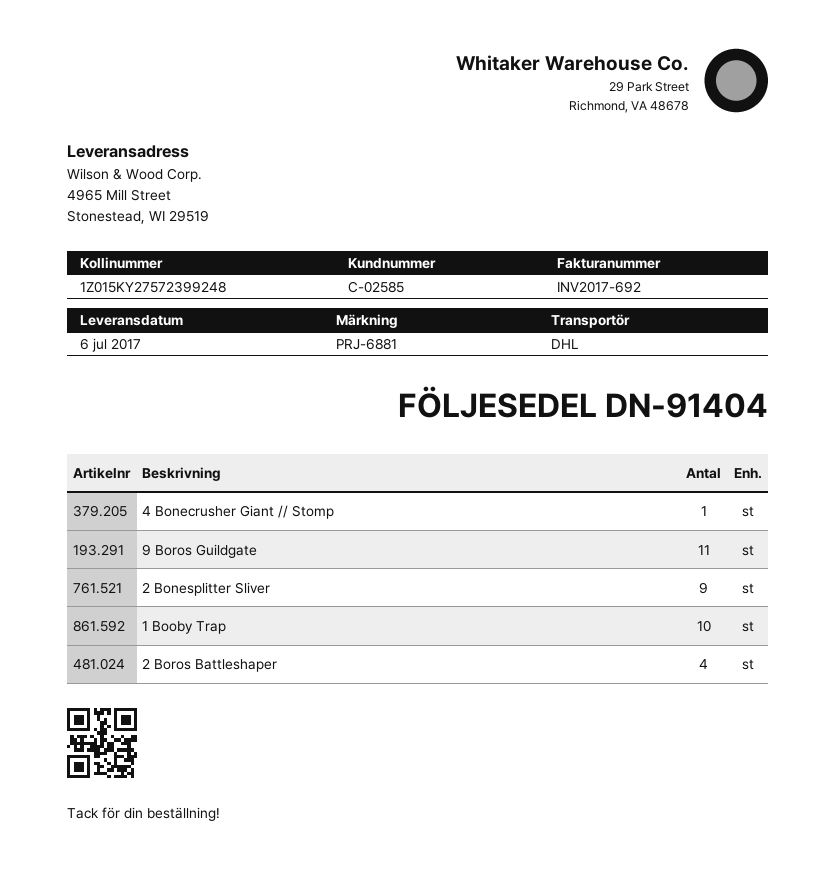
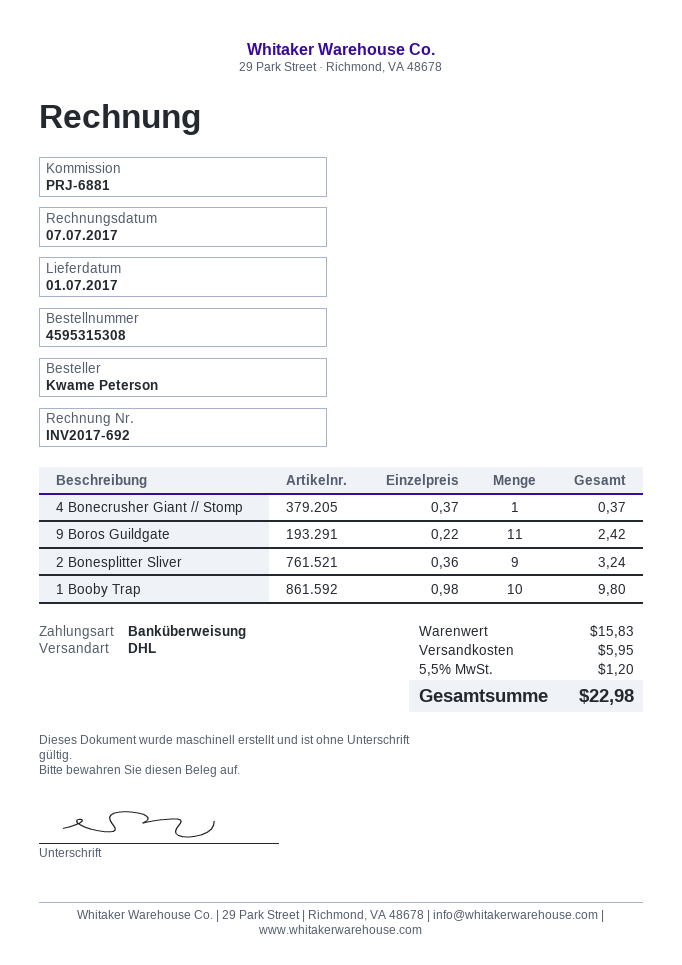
delivery date: 2017-07-06 -> 2017-07-01
2 Boros Battleshaper: 4 -> none

